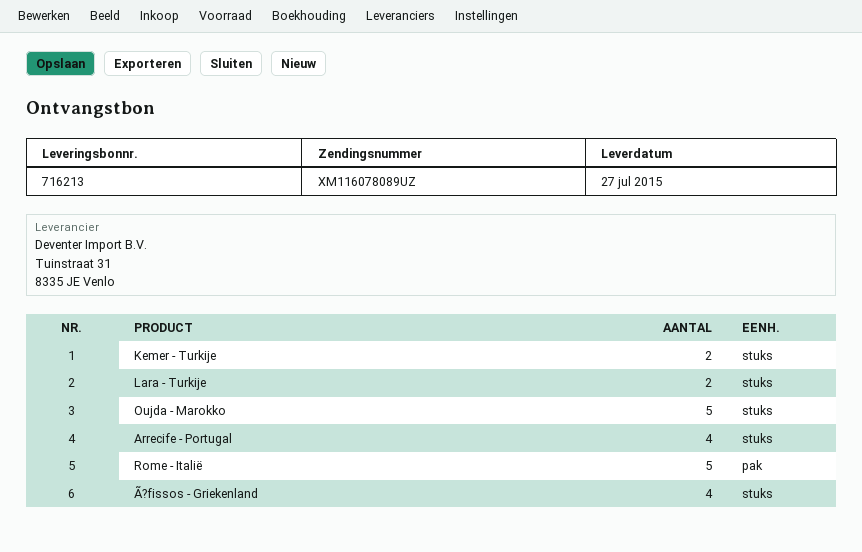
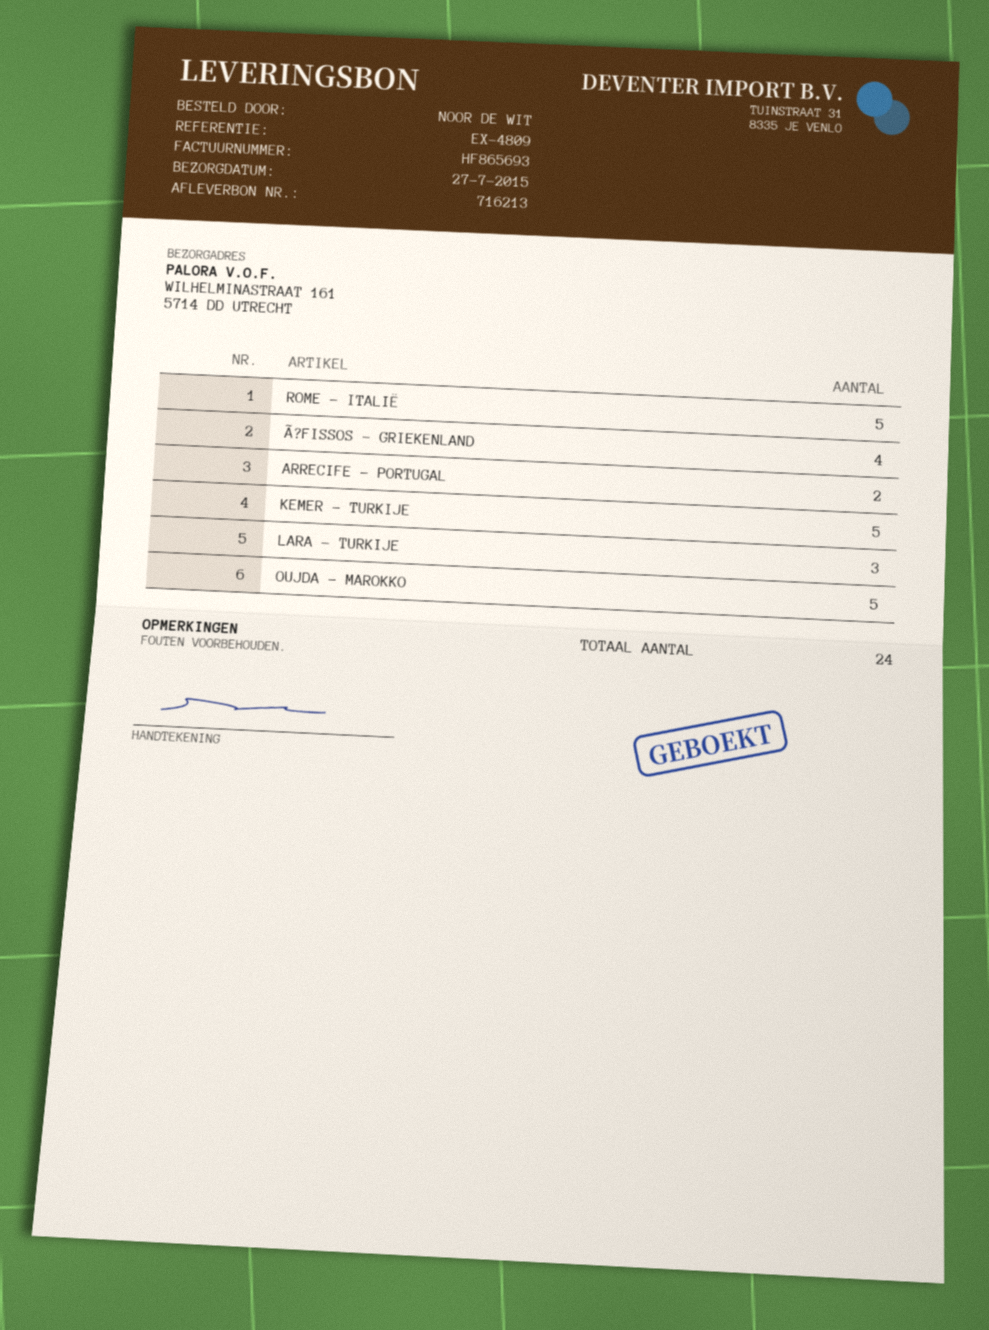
Kemer - Turkije: 2 -> 5
Lara - Turkije: 2 -> 3
Arrecife - Portugal: 4 -> 2

